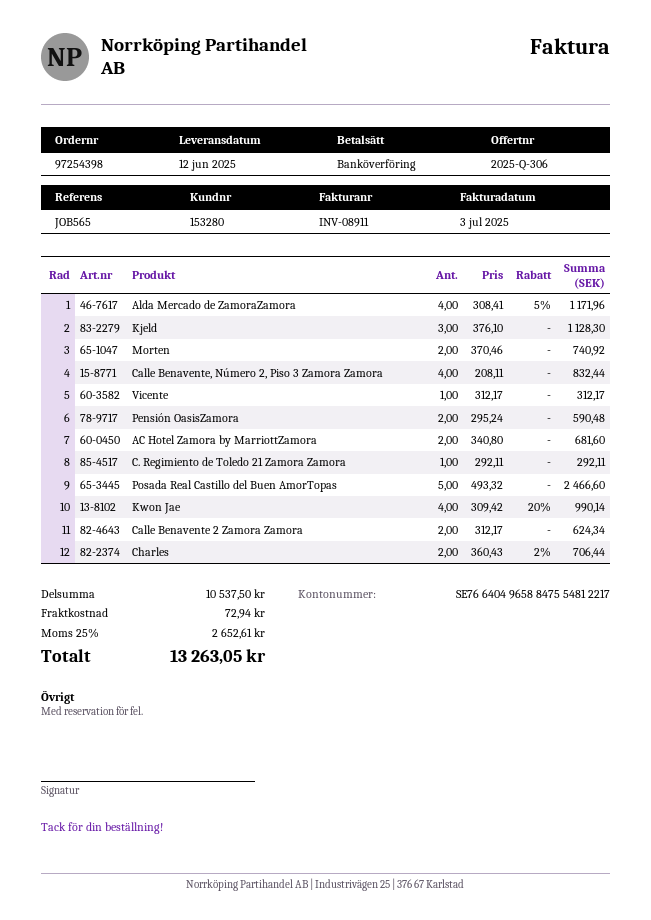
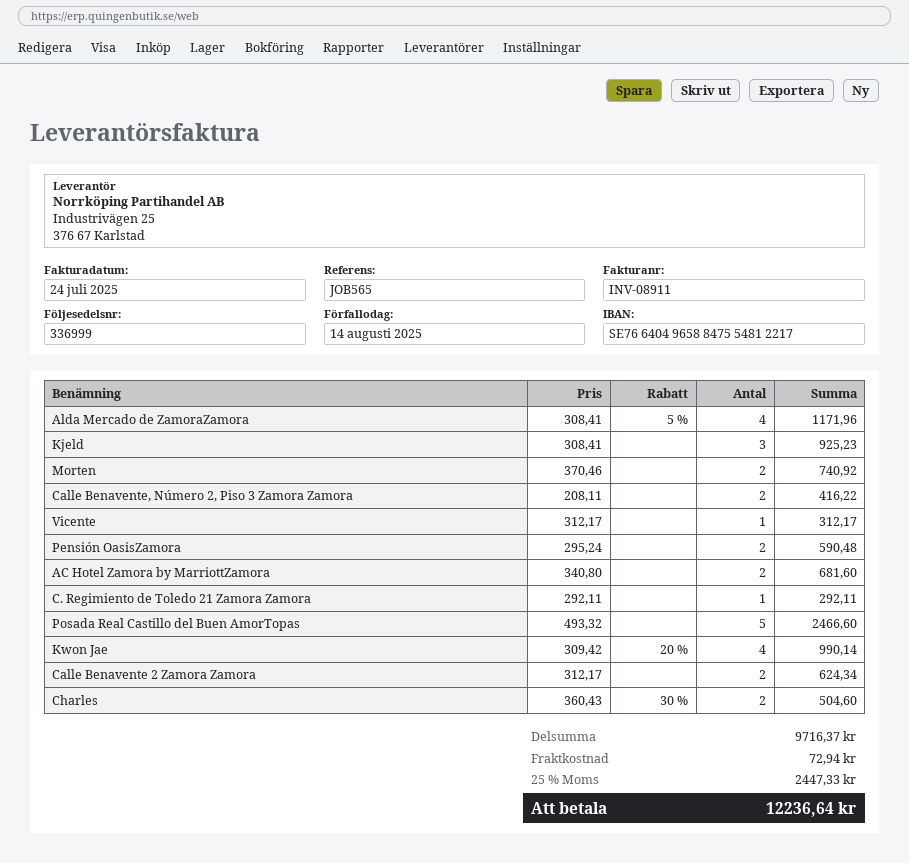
invoice date: 2025-07-03 -> 2025-07-24
Kjeld: 3 x 376.10 = 1128.30 -> 3 x 308.41 = 925.23
Calle Benavente, Número 2, Piso 3 Zamora Zamora: 4 x 208.11 = 832.44 -> 2 x 208.11 = 416.22
Charles: 2 x 360.43 - 2% = 706.44 -> 2 x 360.43 - 30% = 504.60
subtotal: 10537.50 -> 9716.37
tax: 25% = 2652.61 -> 25% = 2447.33
total: 13263.05 -> 12236.64

